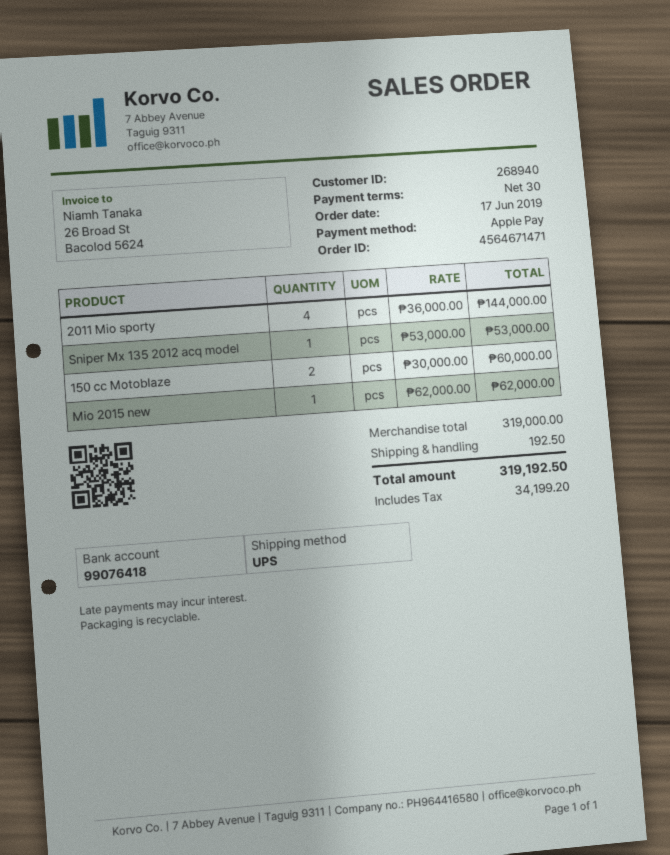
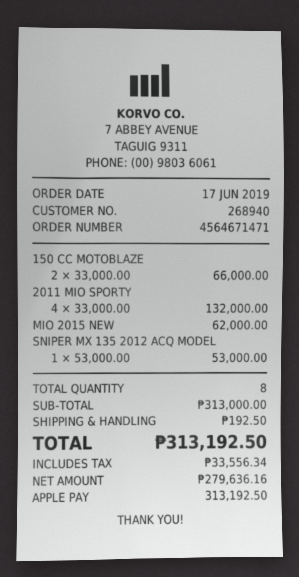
2011 Mio sporty: 4 x 36000.00 = 144000.00 -> 4 x 33000.00 = 132000.00
150 cc Motoblaze: 2 x 30000.00 = 60000.00 -> 2 x 33000.00 = 66000.00
subtotal: 319000.00 -> 313000.00
tax: 34199.20 -> 33556.34
total: 319192.50 -> 313192.50

